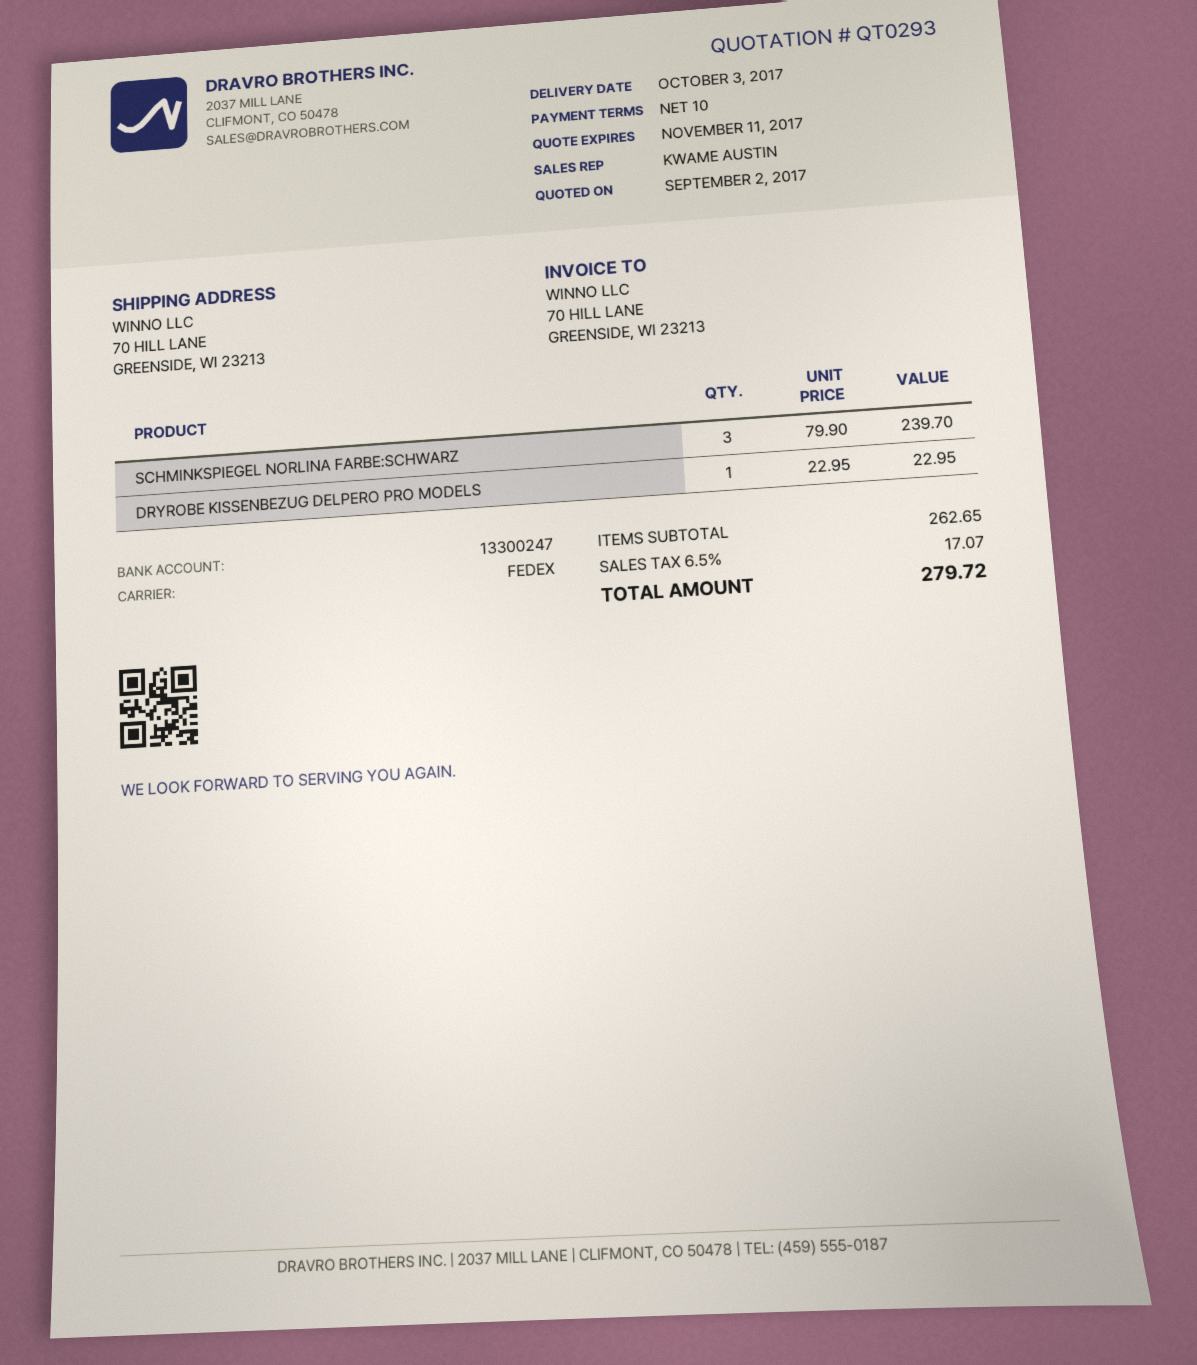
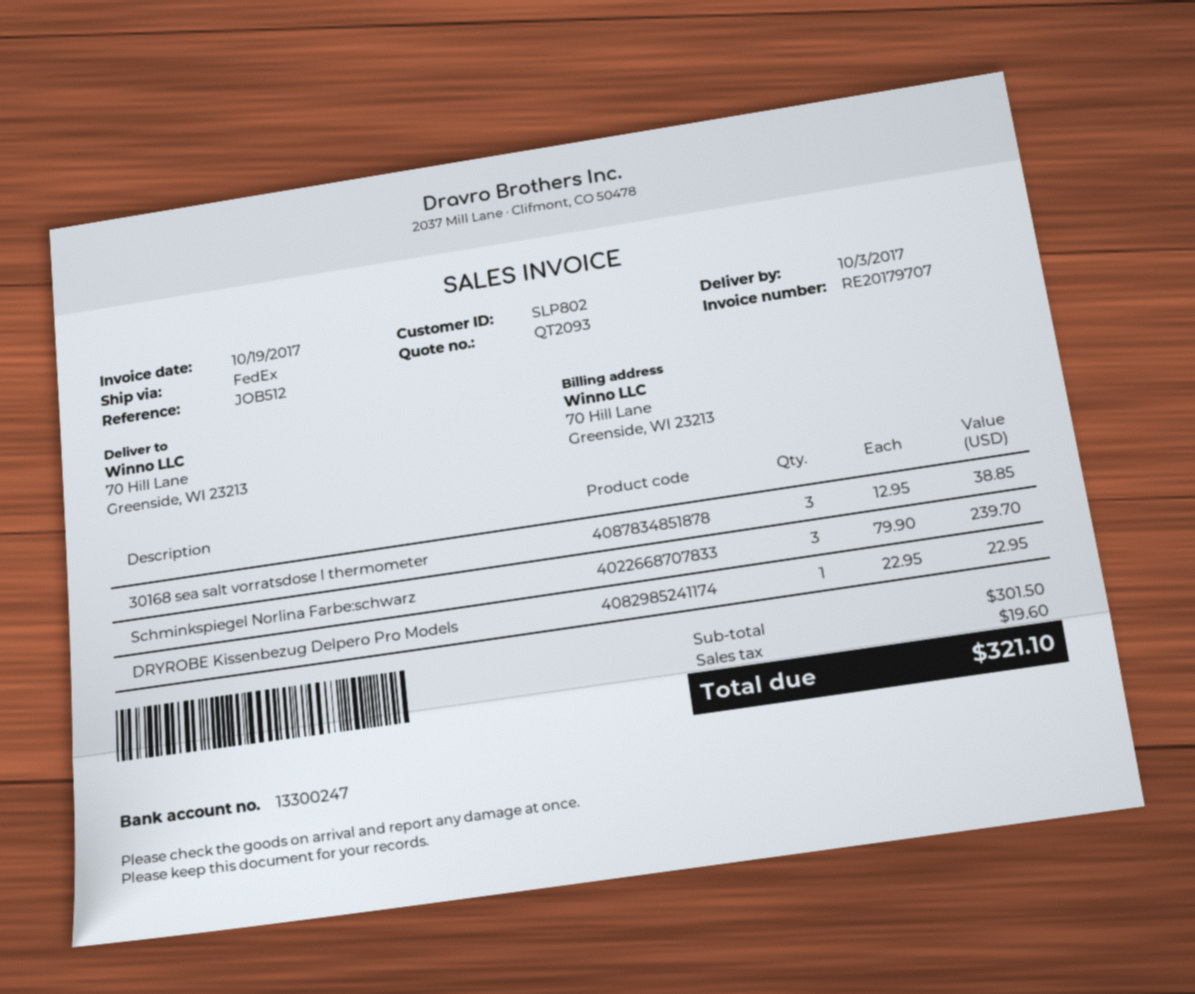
quote number: QT0293 -> QT2093
30168 sea salt vorratsdose l thermometer: none -> 3 x 12.95 = 38.85
subtotal: 262.65 -> 301.50
tax: 17.07 -> 19.60
total: 279.72 -> 321.10

